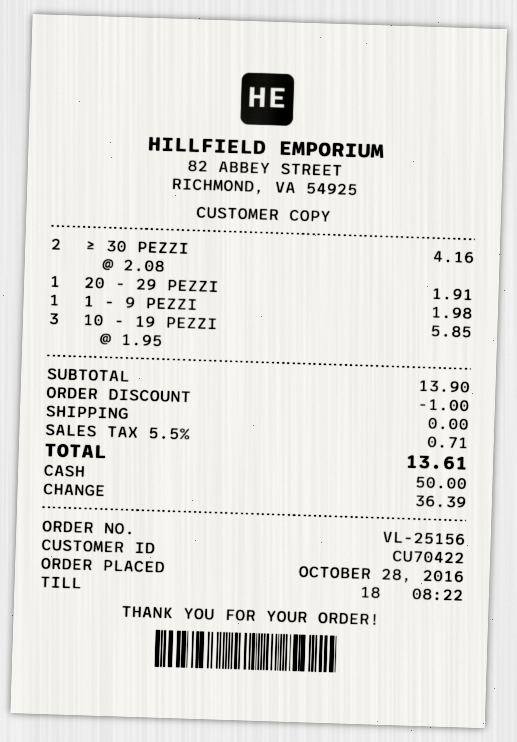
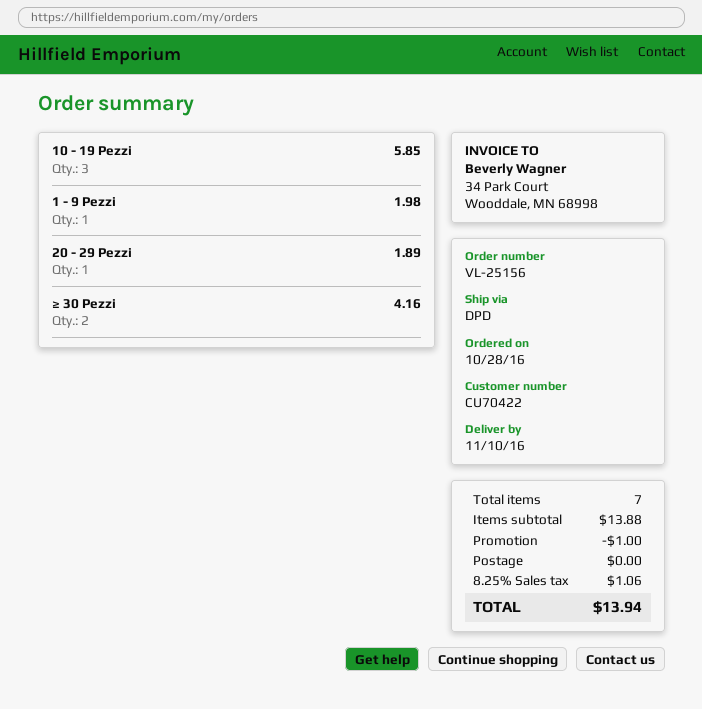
20 - 29 PEZZI: 1 for 1.91 -> 1 for 1.89
subtotal: 13.90 -> 13.88
tax: 5.5% = 0.71 -> 8.25% = 1.06
total: 13.61 -> 13.94

